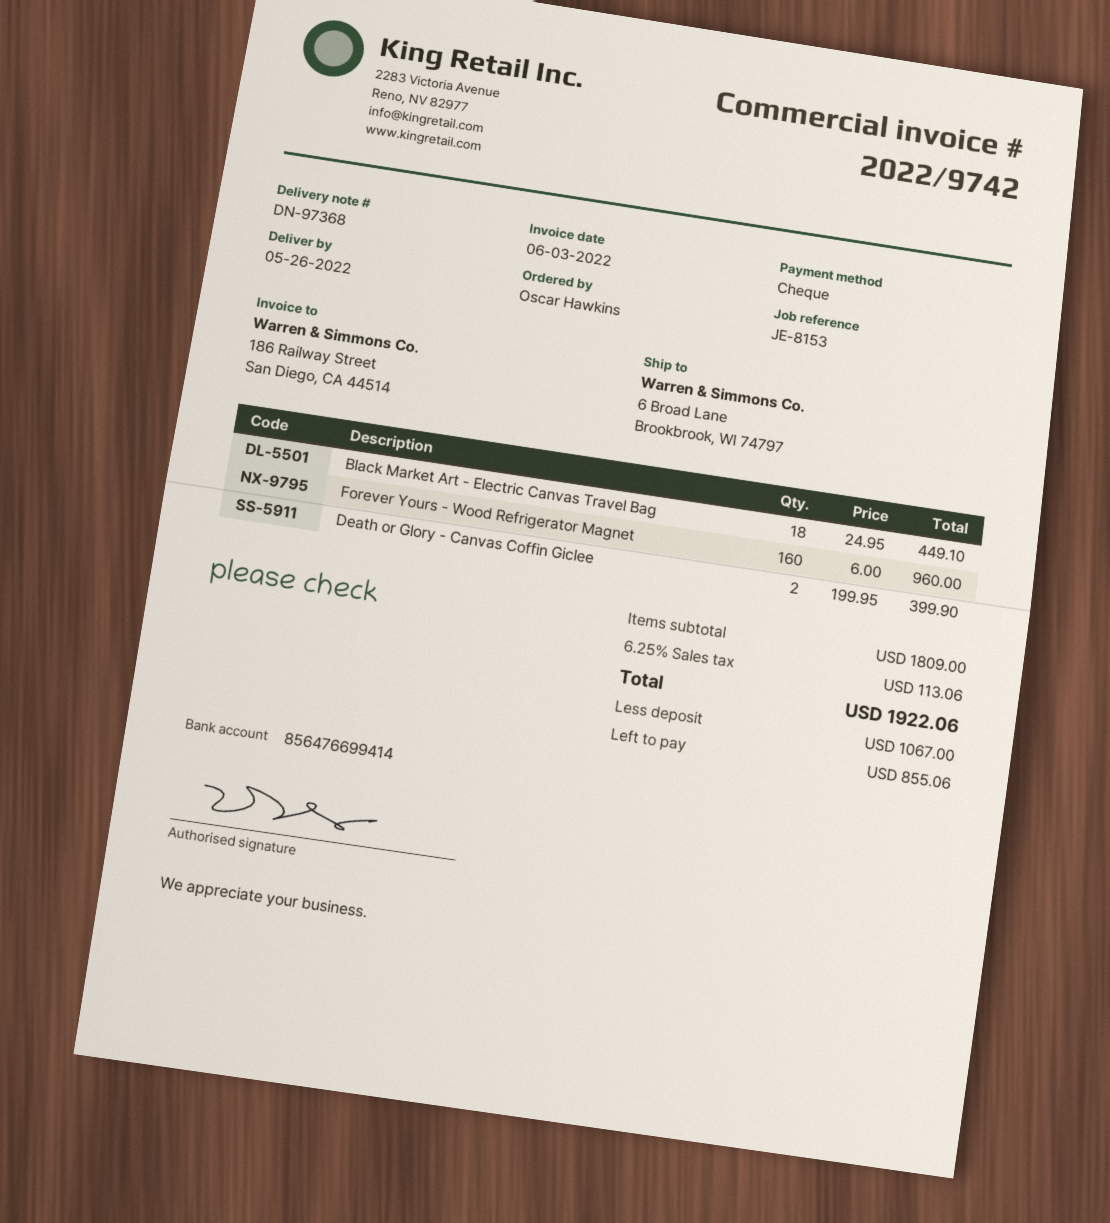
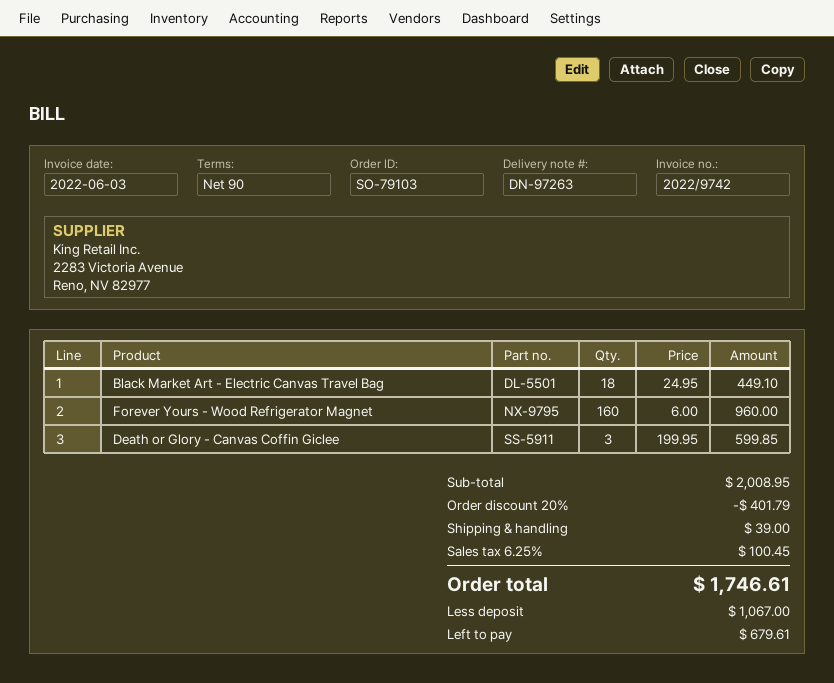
delivery note number: DN-97368 -> DN-97263
Death or Glory - Canvas Coffin Giclee: 2 x 199.95 = 399.90 -> 3 x 199.95 = 599.85
subtotal: 1809.00 -> 2008.95
discount: none -> 20% = 401.79
shipping: none -> 39.00
tax: 6.25% = 113.06 -> 6.25% = 100.45
total: 1922.06 -> 1746.61
balance: 855.06 -> 679.61

